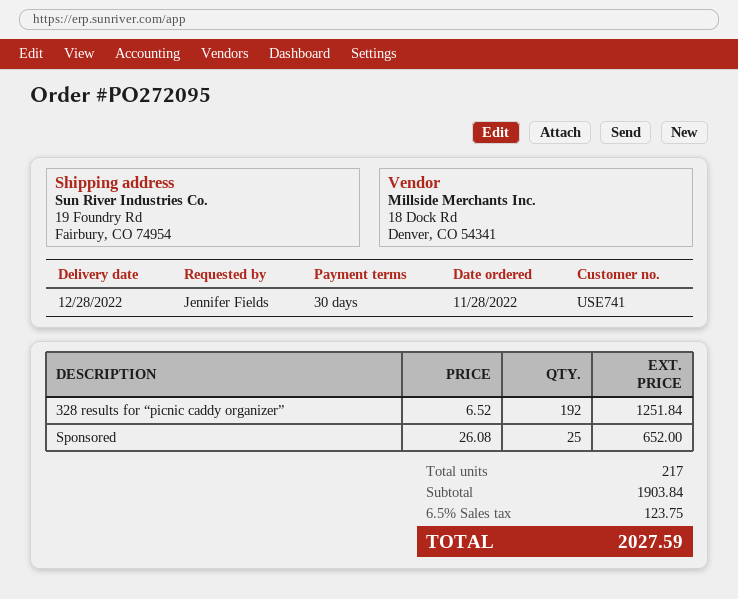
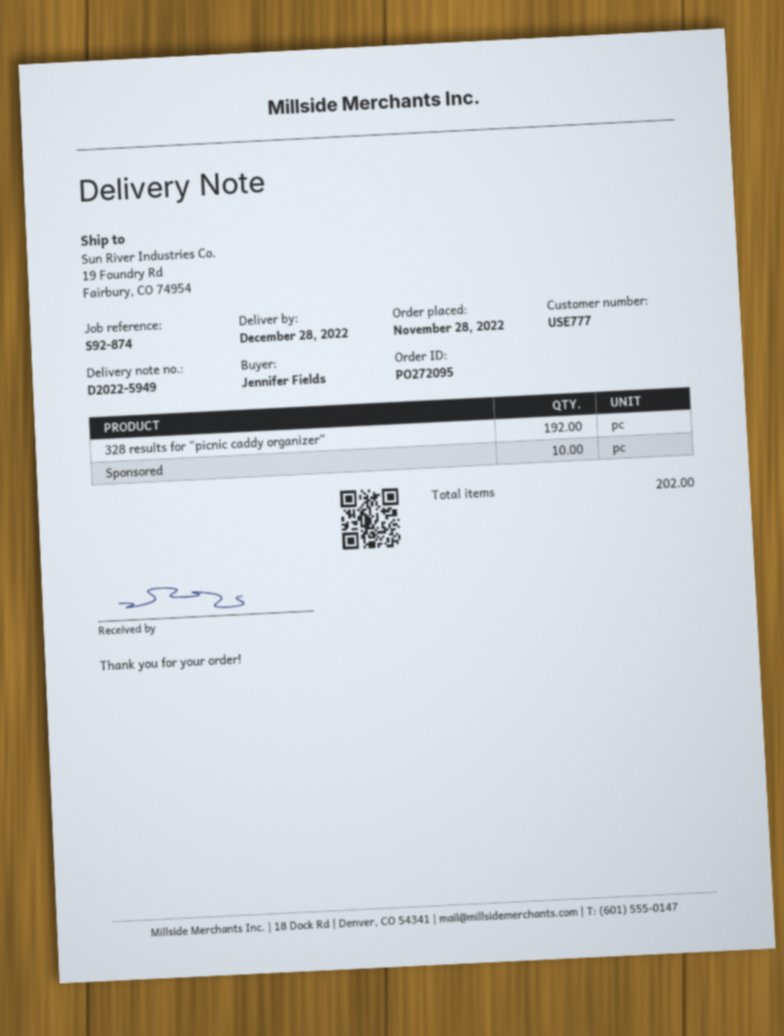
customer number: USE741 -> USE777
Sponsored: 25 -> 10
total quantity: 217 -> 202

